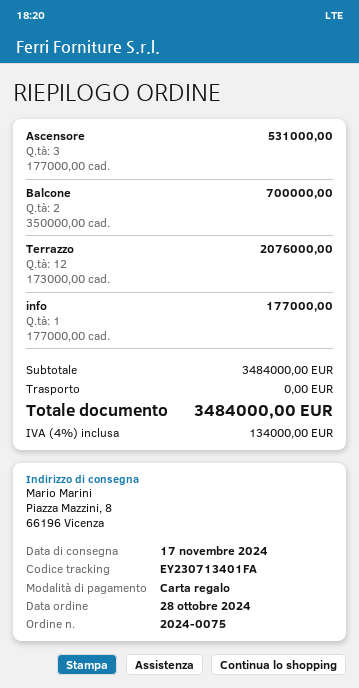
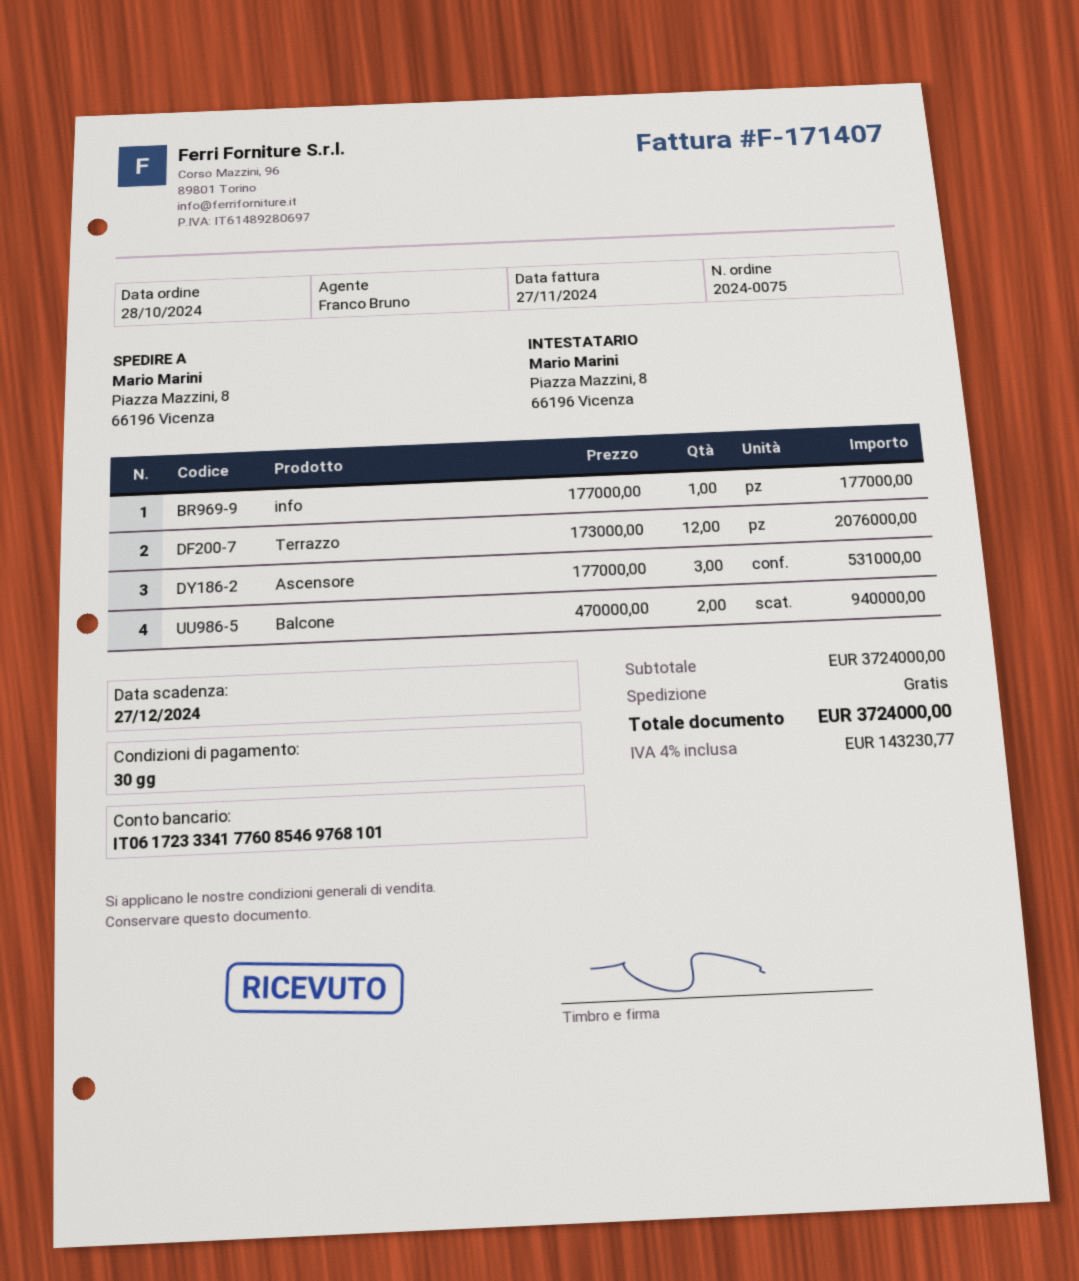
Balcone: 2 x 350000.00 = 700000.00 -> 2 x 470000.00 = 940000.00
subtotal: 3484000.00 -> 3724000.00
tax: 4% = 134000.00 -> 4% = 143230.77
total: 3484000.00 -> 3724000.00

